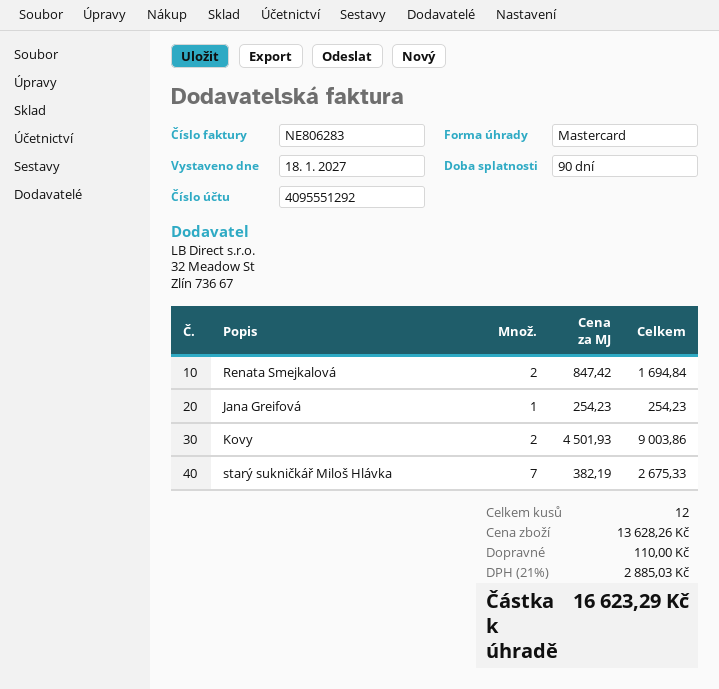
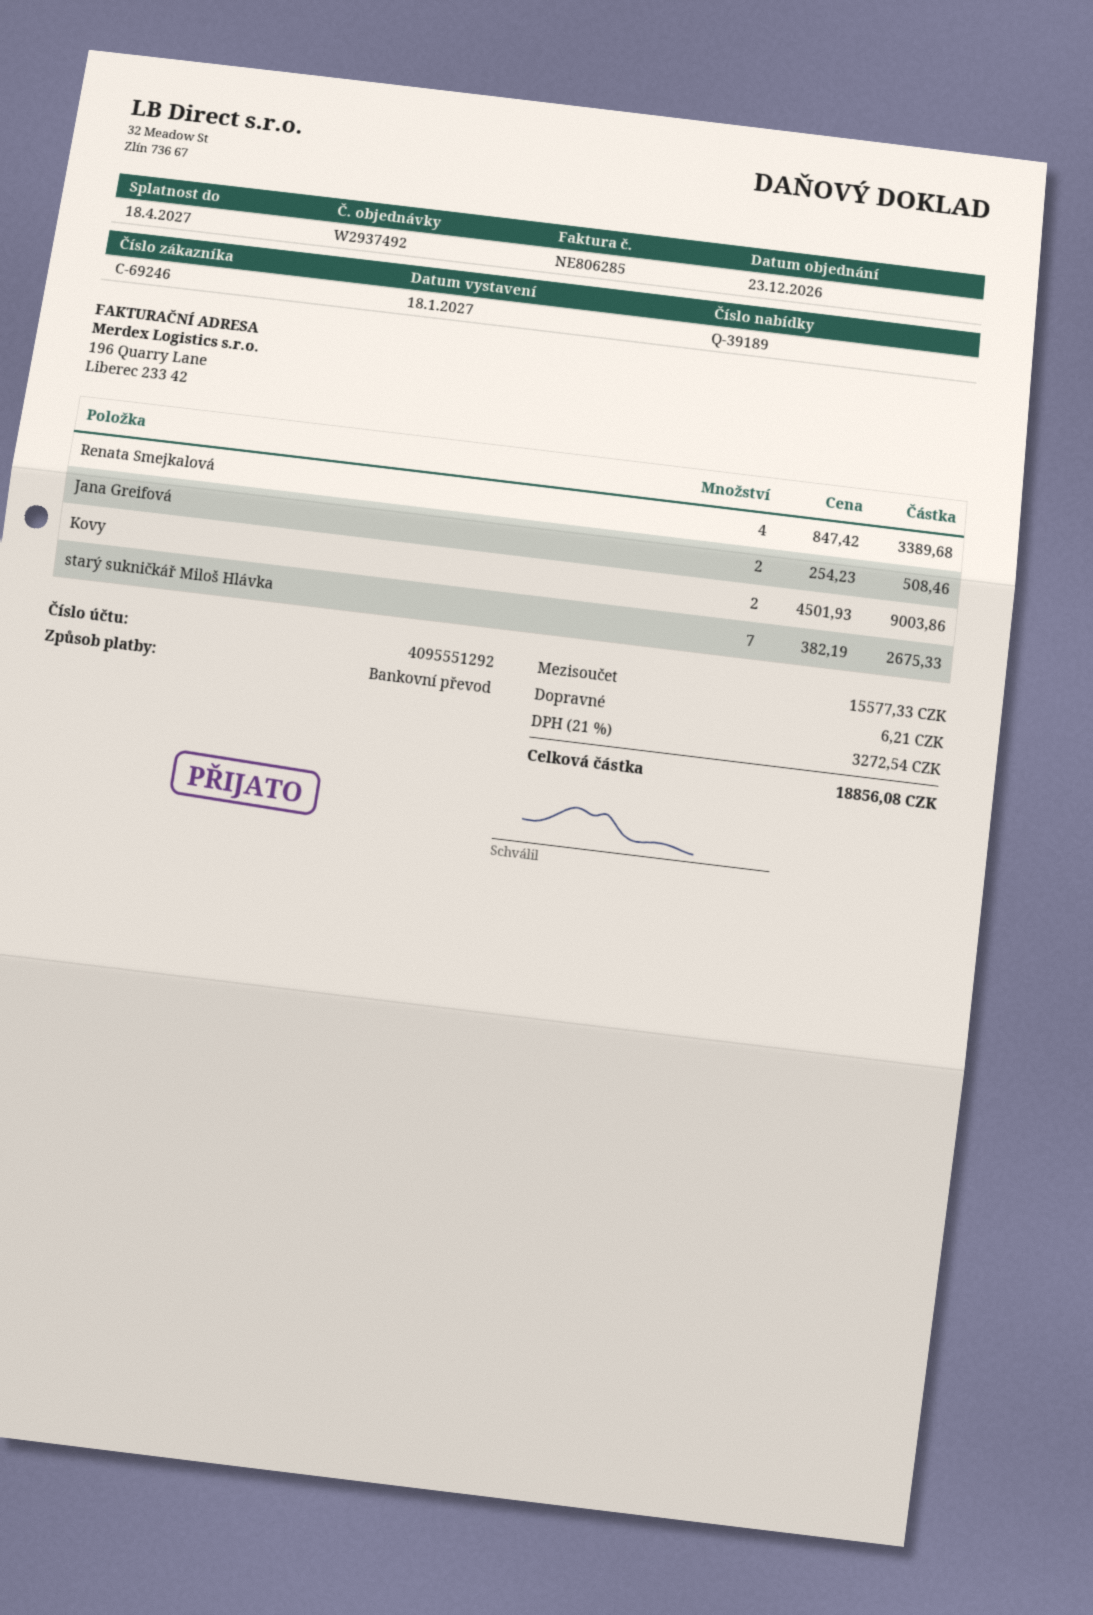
invoice number: NE806283 -> NE806285
payment method: Mastercard -> bank transfer
Renata Smejkalová: 2 x 847.42 = 1694.84 -> 4 x 847.42 = 3389.68
Jana Greifová: 1 x 254.23 = 254.23 -> 2 x 254.23 = 508.46
subtotal: 13628.26 -> 15577.33
shipping: 110.00 -> 6.21
tax: 21% = 2885.03 -> 21% = 3272.54
total: 16623.29 -> 18856.08

